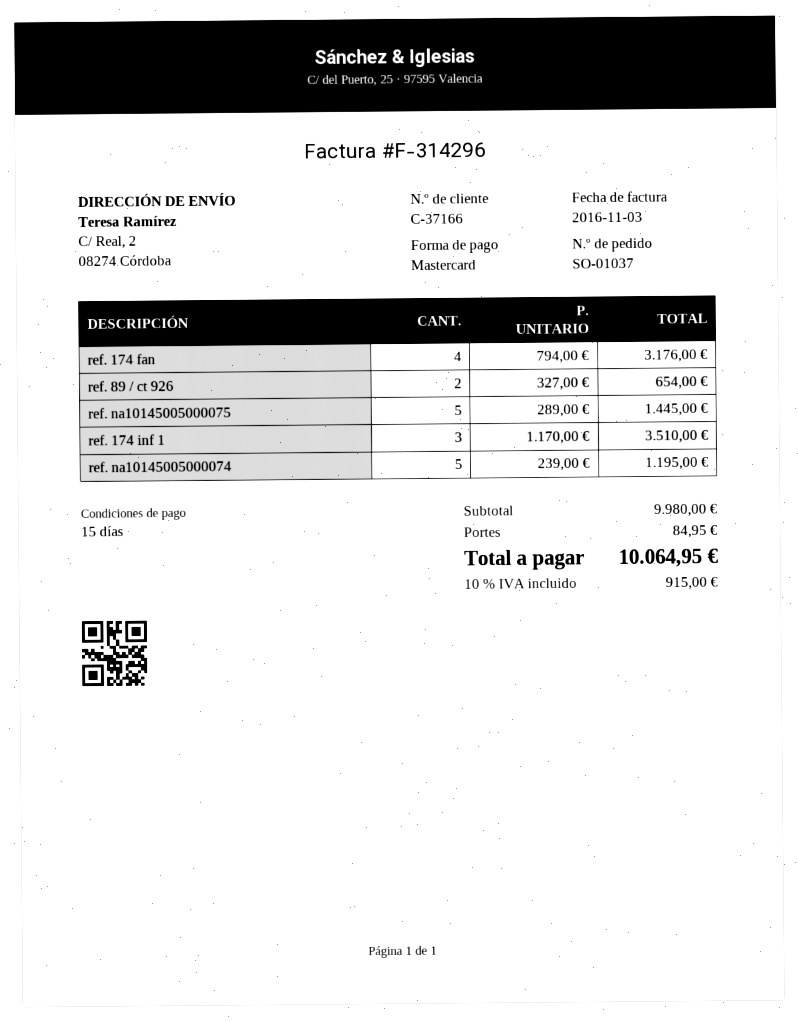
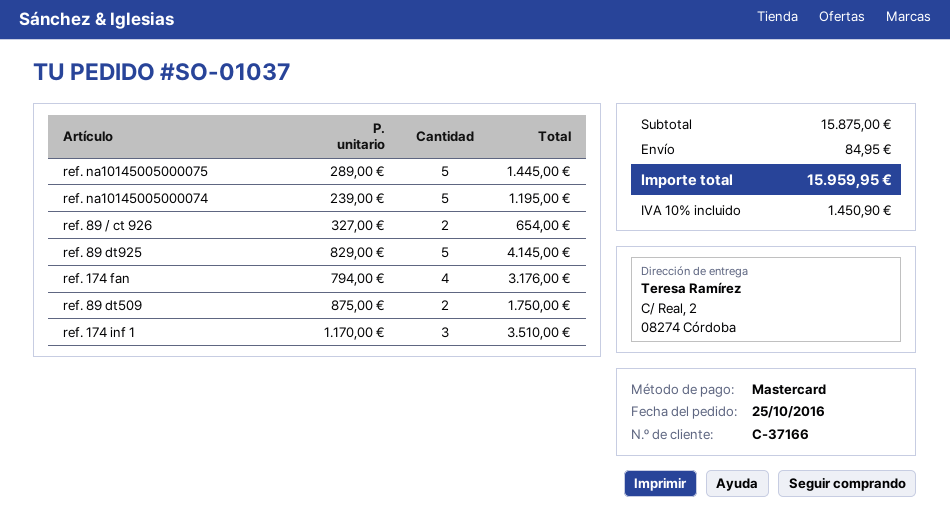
ref. 89 dt925: none -> 5 x 829.00 = 4145.00
ref. 89 dt509: none -> 2 x 875.00 = 1750.00
subtotal: 9980.00 -> 15875.00
tax: 10% = 915.00 -> 10% = 1450.90
total: 10064.95 -> 15959.95

